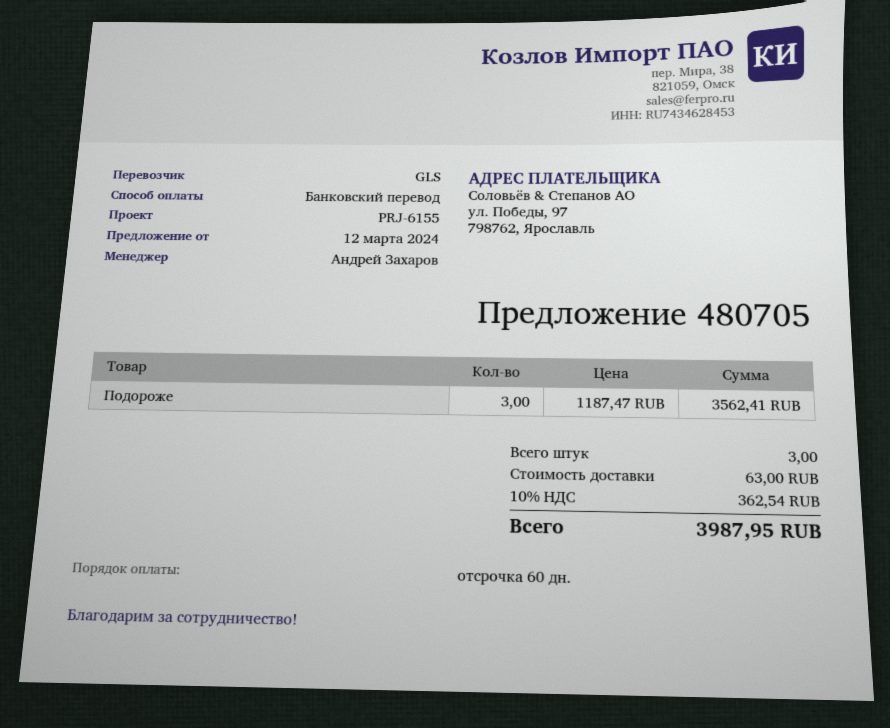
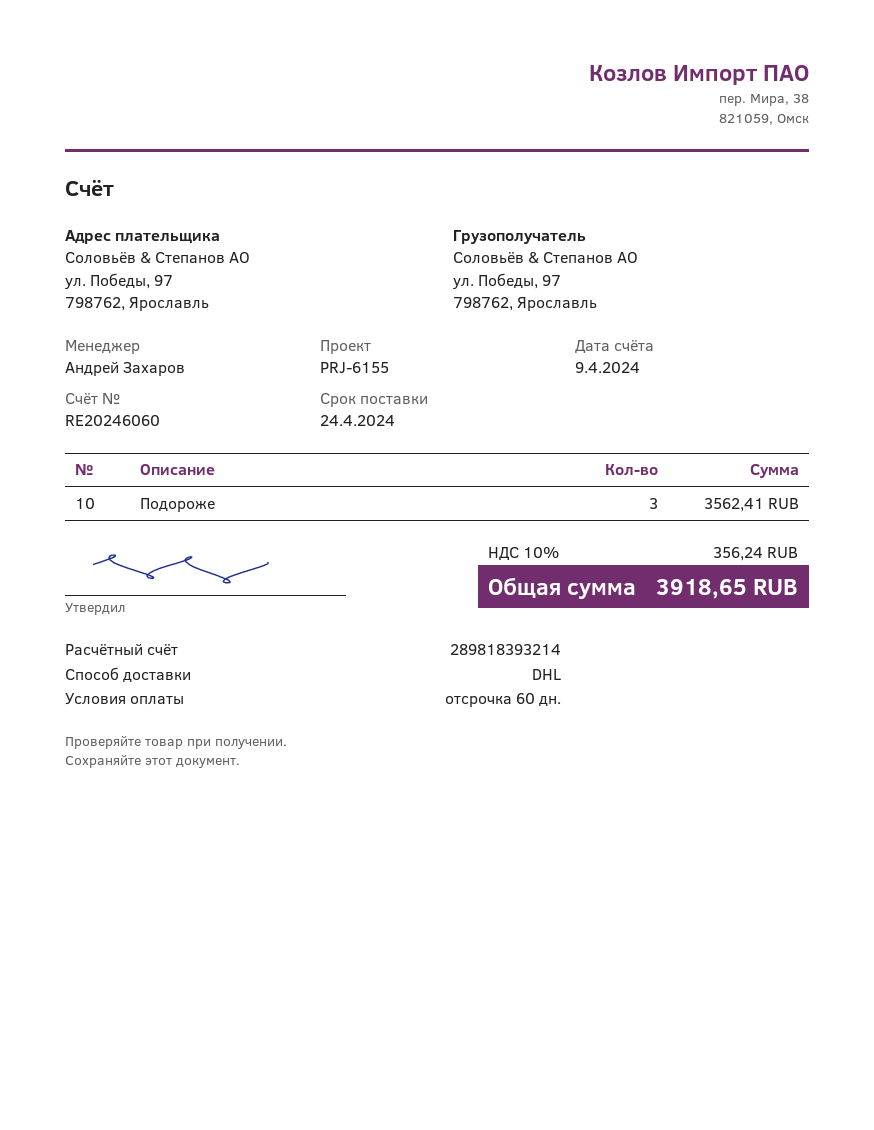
shipping method: GLS -> DHL
shipping: 63.00 -> none
tax: 10% = 362.54 -> 10% = 356.24
total: 3987.95 -> 3918.65

